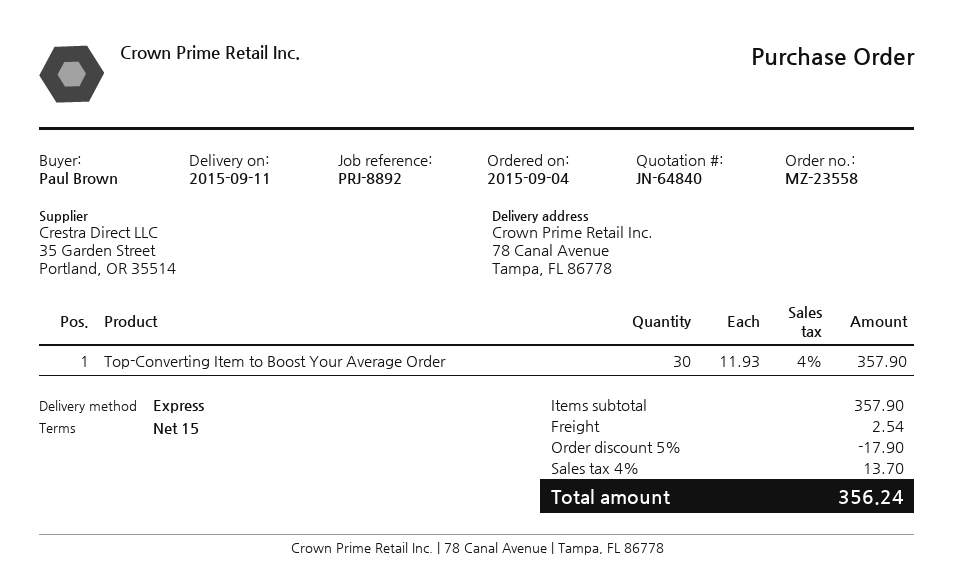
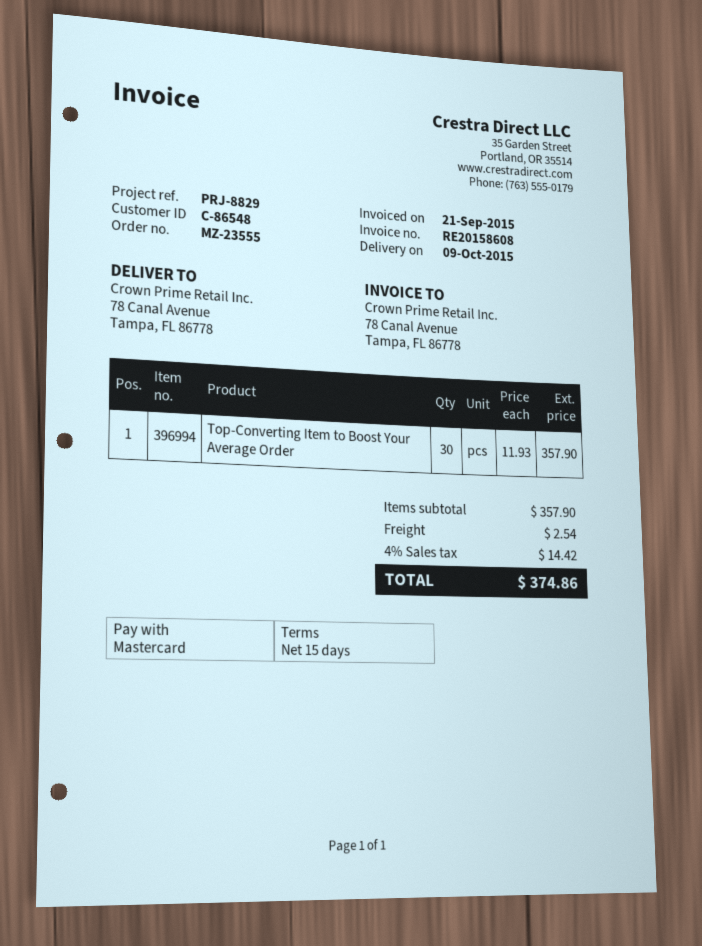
order number: MZ-23558 -> MZ-23555
delivery date: 2015-09-11 -> 2015-10-09
reference: PRJ-8892 -> PRJ-8829
discount: 5% = 17.90 -> none
tax: 4% = 13.70 -> 4% = 14.42
total: 356.24 -> 374.86

